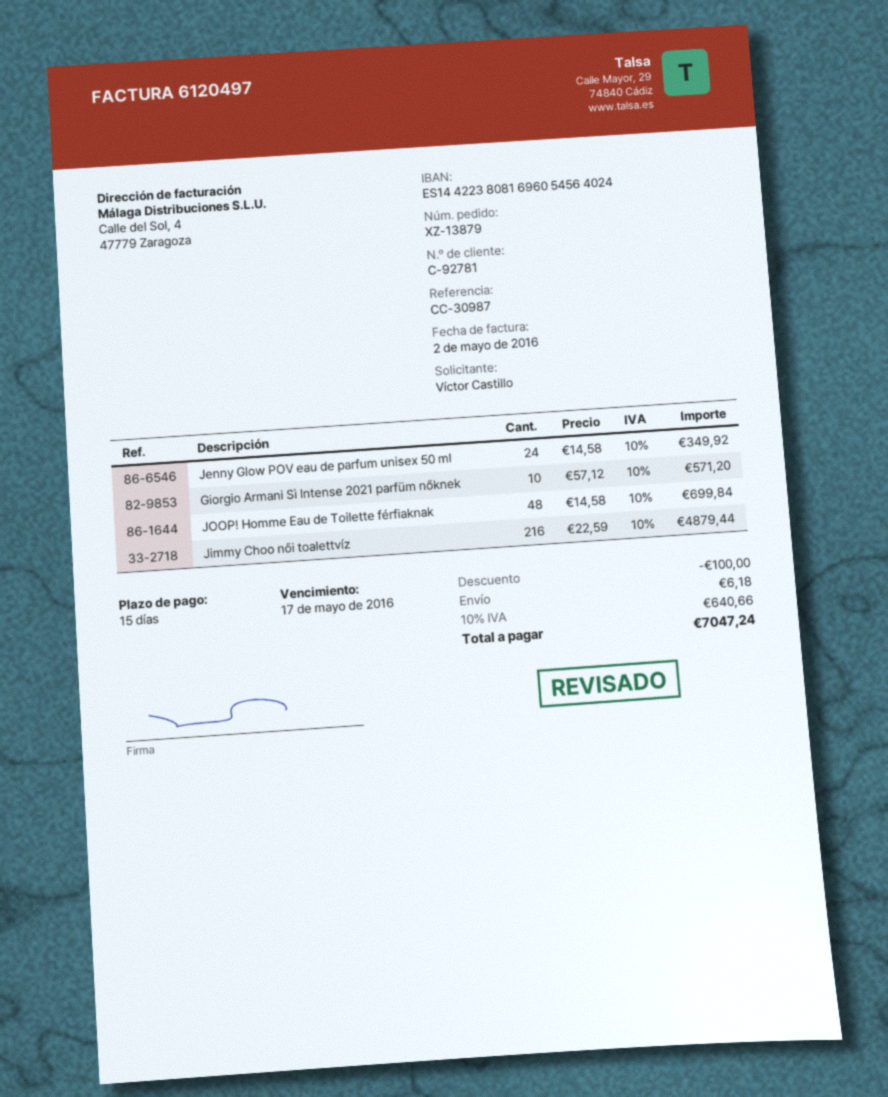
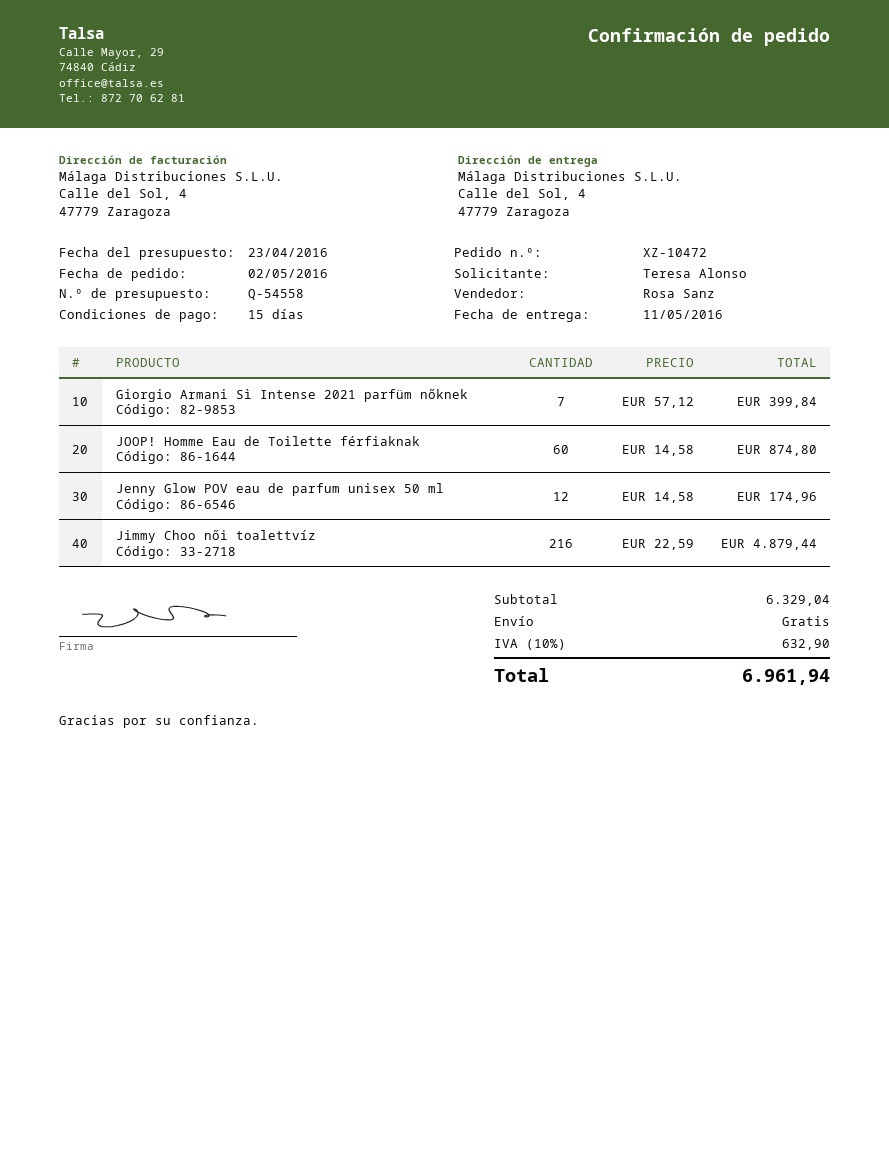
order number: XZ-13879 -> XZ-10472
ordered by: Víctor Castillo -> Teresa Alonso
Jenny Glow POV eau de parfum unisex 50 ml: 24 x 14.58 = 349.92 -> 12 x 14.58 = 174.96
Giorgio Armani Sì Intense 2021 parfüm nőknek: 10 x 57.12 = 571.20 -> 7 x 57.12 = 399.84
JOOP! Homme Eau de Toilette férfiaknak: 48 x 14.58 = 699.84 -> 60 x 14.58 = 874.80
discount: 100.00 -> none
shipping: 6.18 -> 0.00
tax: 10% = 640.66 -> 10% = 632.90
total: 7047.24 -> 6961.94

